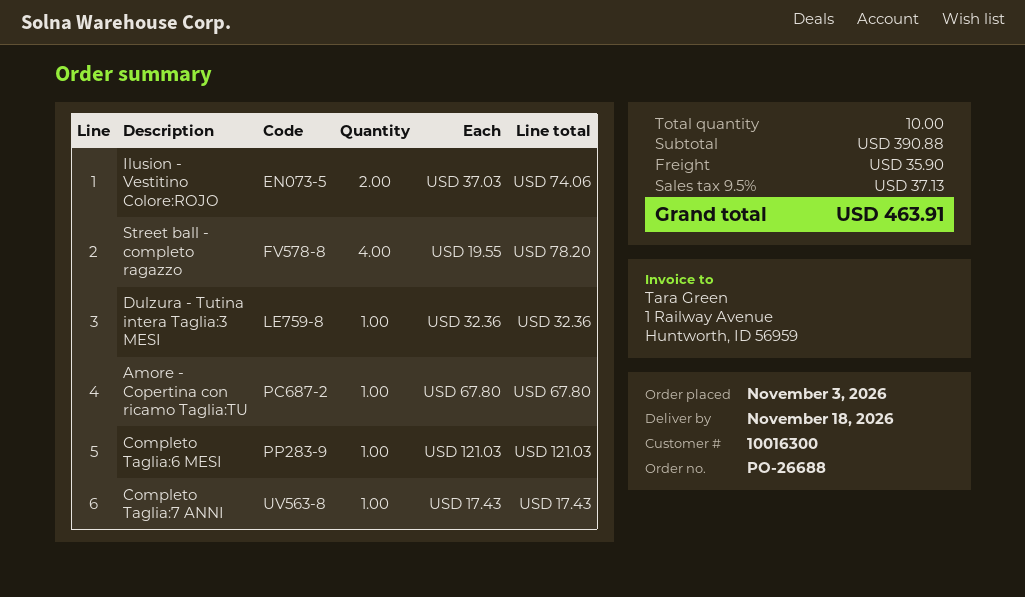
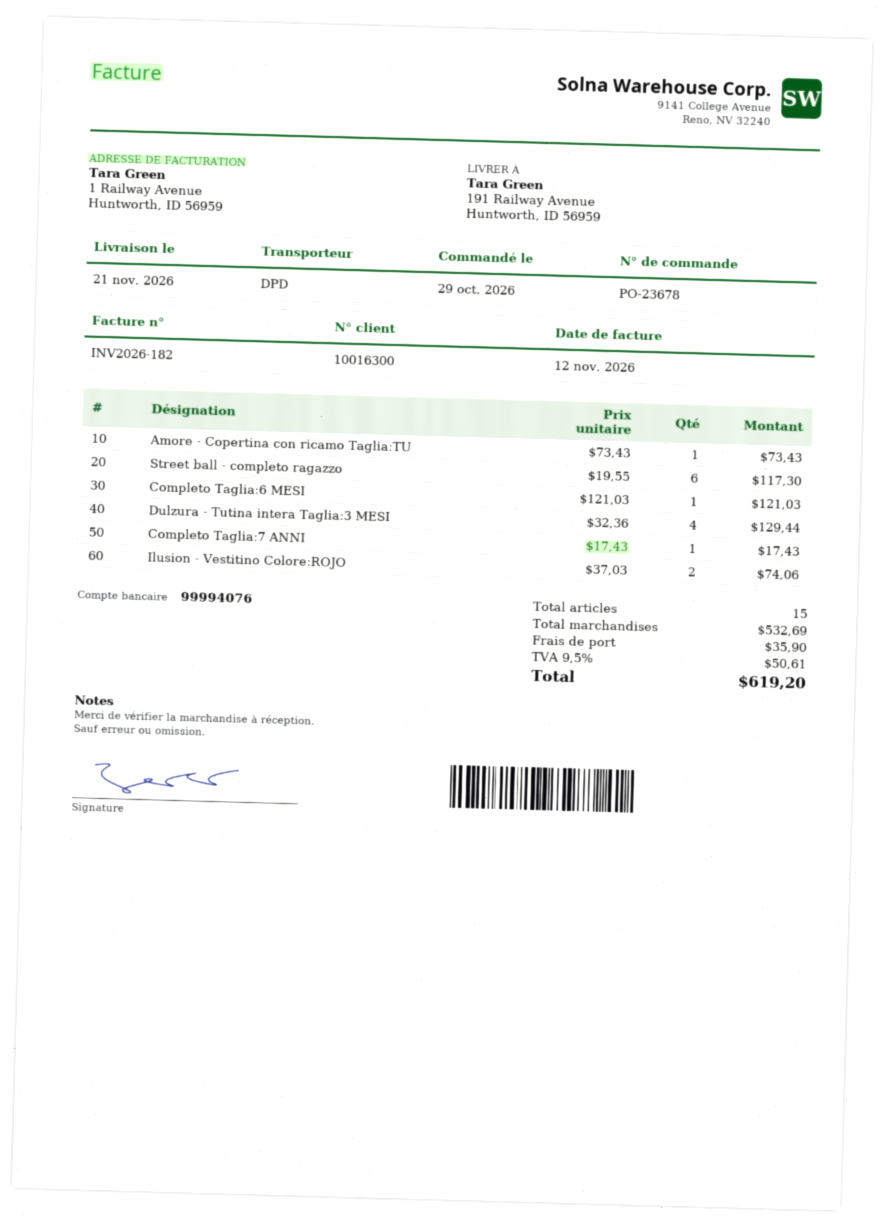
order number: PO-26688 -> PO-23678
order date: 2026-11-03 -> 2026-10-29
delivery date: 2026-11-18 -> 2026-11-21
Street ball - completo ragazzo: 4 x 19.55 = 78.20 -> 6 x 19.55 = 117.30
Dulzura - Tutina intera Taglia:3 MESI: 1 x 32.36 = 32.36 -> 4 x 32.36 = 129.44
Amore - Copertina con ricamo Taglia:TU: 1 x 67.80 = 67.80 -> 1 x 73.43 = 73.43
total quantity: 10 -> 15
subtotal: 390.88 -> 532.69
tax: 9.5% = 37.13 -> 9.5% = 50.61
total: 463.91 -> 619.20

